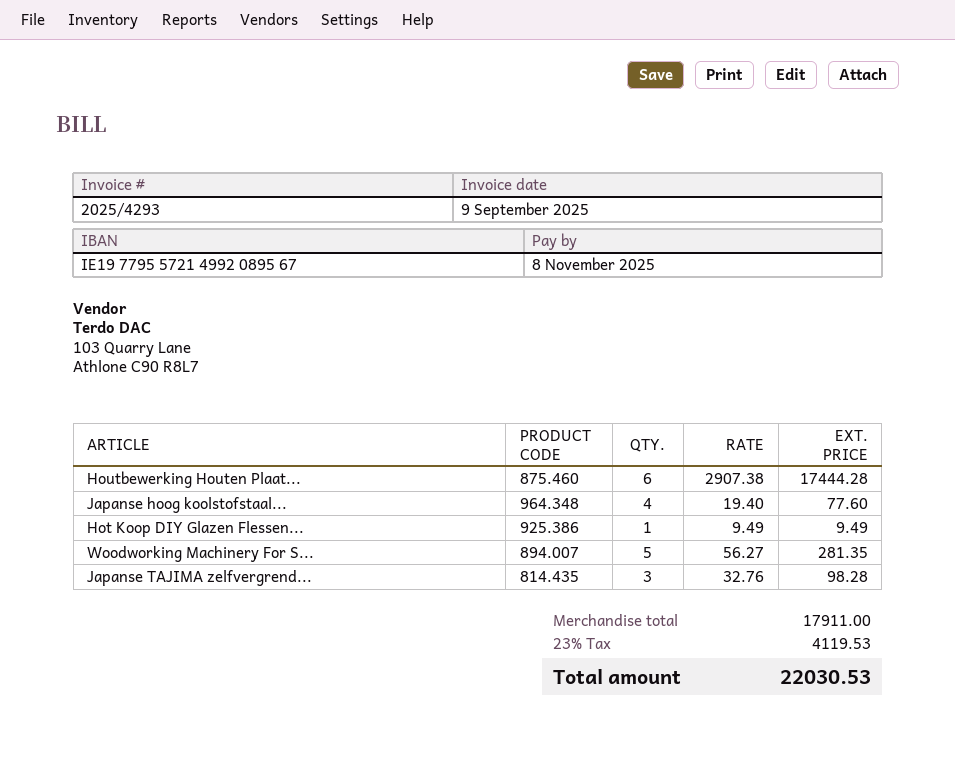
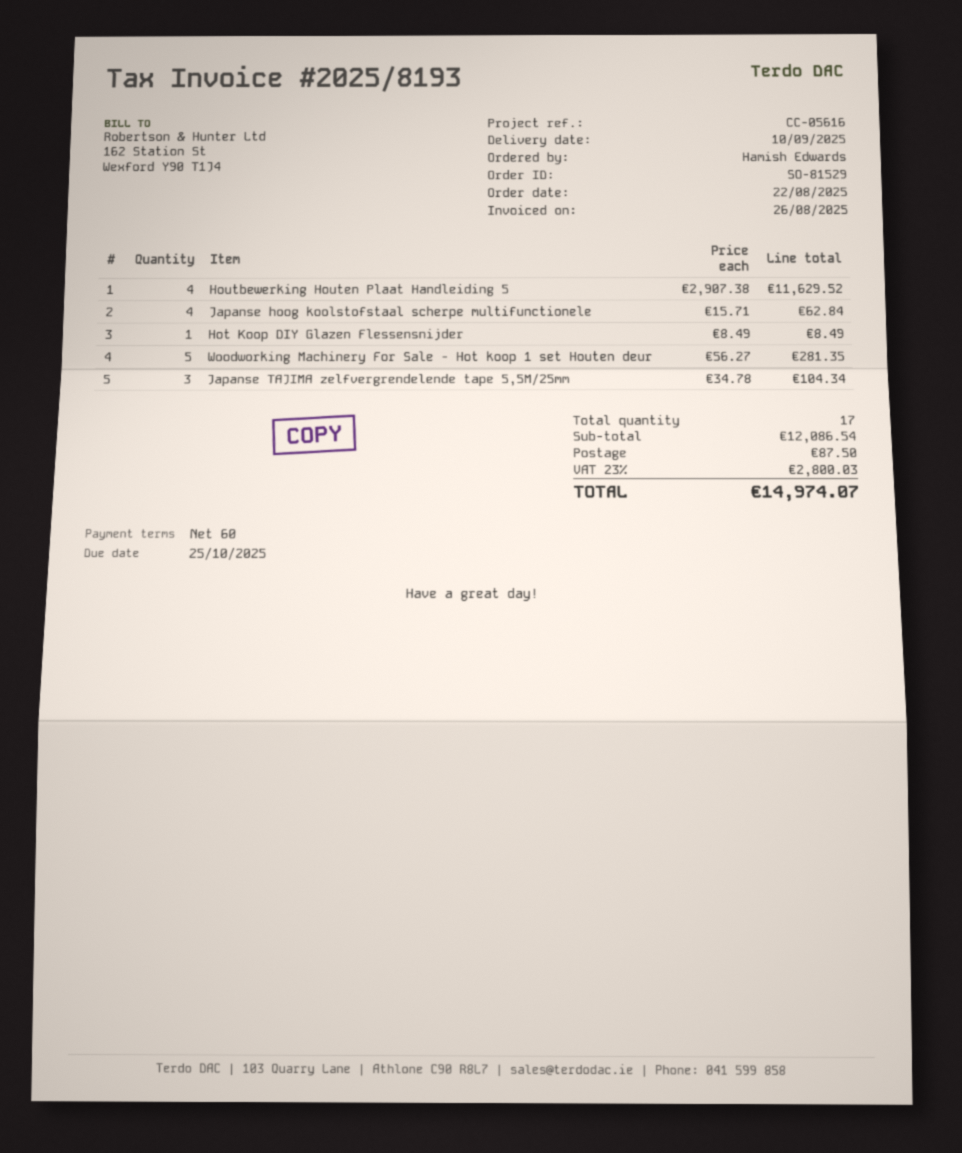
invoice number: 2025/4293 -> 2025/8193
invoice date: 2025-09-09 -> 2025-08-26
due date: 2025-11-08 -> 2025-10-25
Houtbewerking Houten Plaat...: 6 x 2907.38 = 17444.28 -> 4 x 2907.38 = 11629.52
Japanse hoog koolstofstaal...: 4 x 19.40 = 77.60 -> 4 x 15.71 = 62.84
Hot Koop DIY Glazen Flessen...: 1 x 9.49 = 9.49 -> 1 x 8.49 = 8.49
Japanse TAJIMA zelfvergrend...: 3 x 32.76 = 98.28 -> 3 x 34.78 = 104.34
subtotal: 17911.00 -> 12086.54
shipping: none -> 87.50
tax: 23% = 4119.53 -> 23% = 2800.03
total: 22030.53 -> 14974.07

